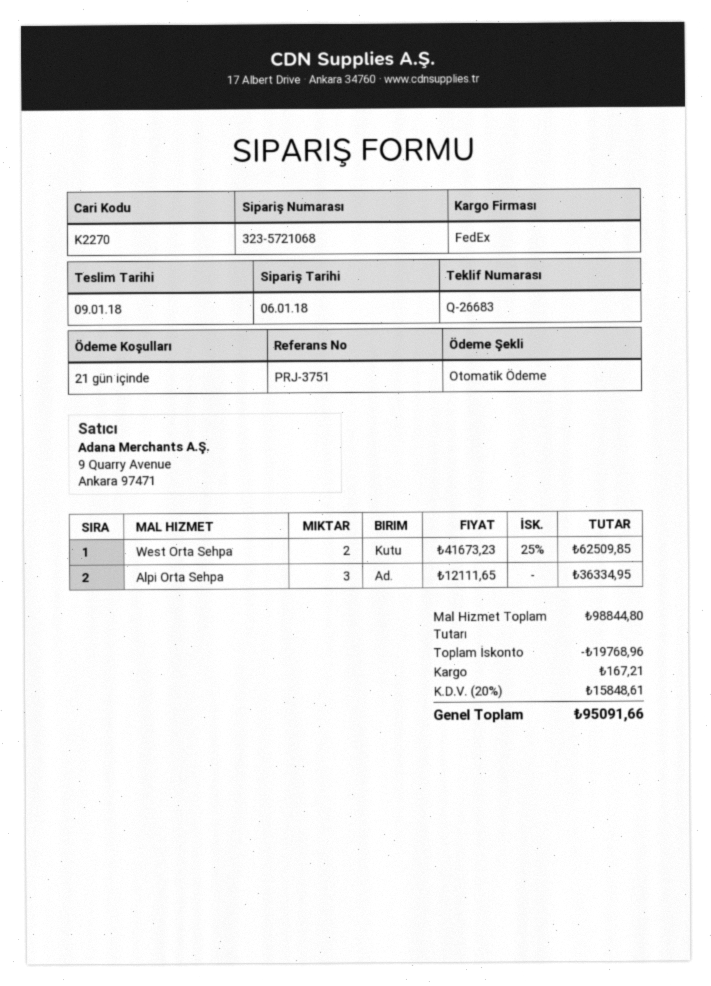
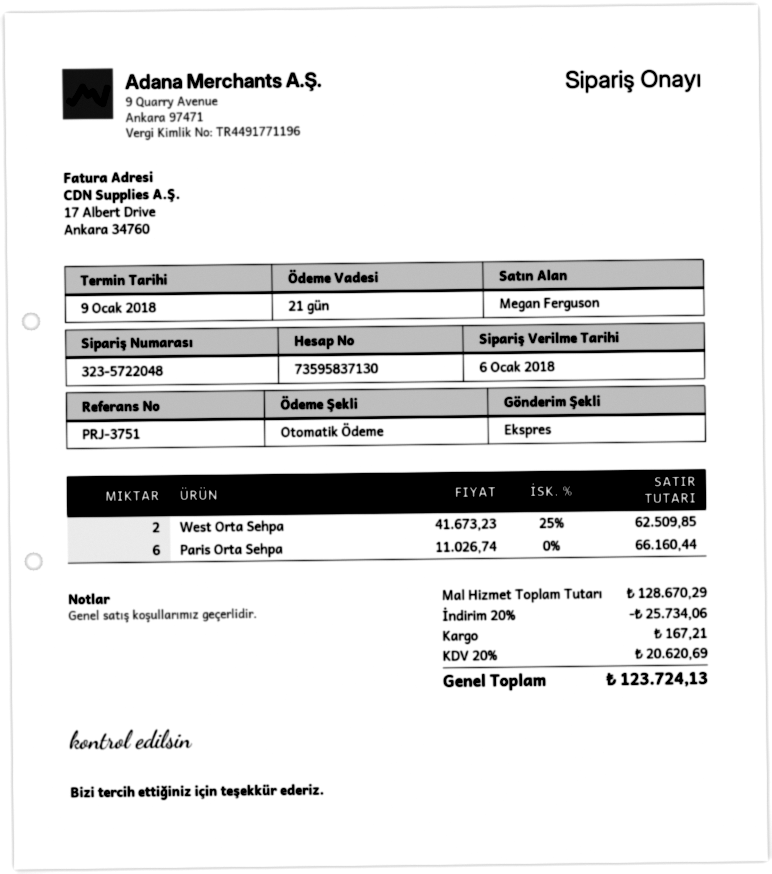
order number: 323-5721068 -> 323-5722048
shipping method: FedEx -> express
Alpi Orta Sehpa: 3 x 12111.65 = 36334.95 -> none
Paris Orta Sehpa: none -> 6 x 11026.74 = 66160.44
subtotal: 98844.80 -> 128670.29
discount: 19768.96 -> 25734.06
tax: 20% = 15848.61 -> 20% = 20620.69
total: 95091.66 -> 123724.13

